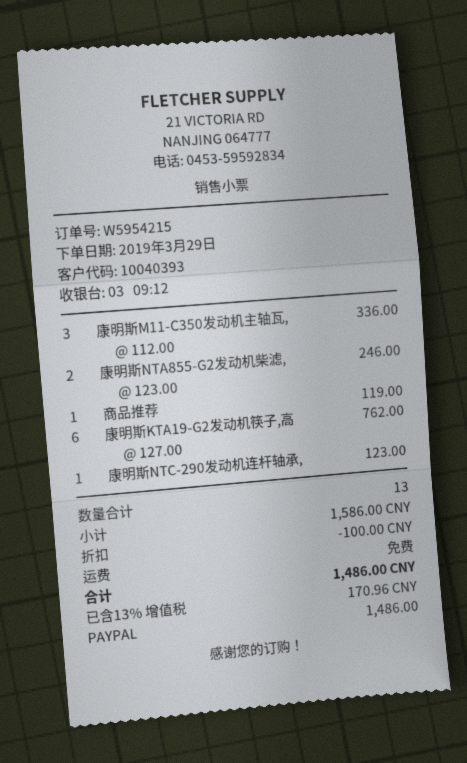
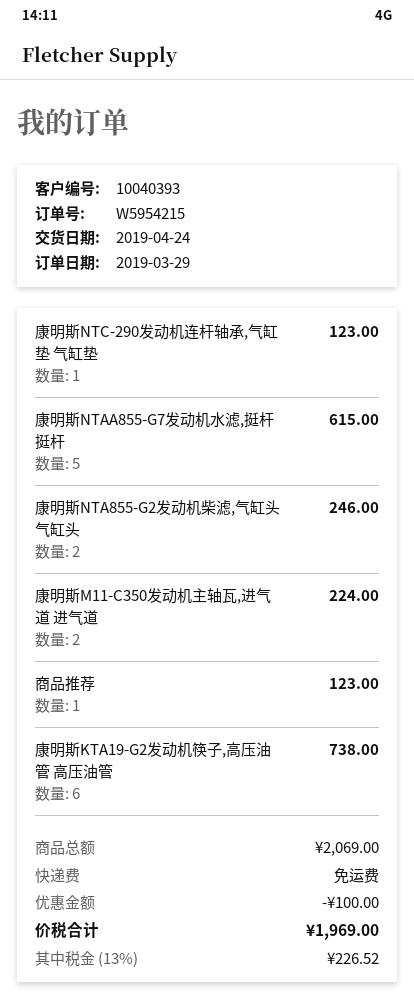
康明斯M11-C350发动机主轴瓦,: 3 for 336.00 -> 2 for 224.00
商品推荐: 1 for 119.00 -> 1 for 123.00
康明斯KTA19-G2发动机筷子,高: 6 for 762.00 -> 6 for 738.00
康明斯NTAA855-G7发动机水滤,挺杆 挺杆: none -> 5 for 615.00
subtotal: 1586.00 -> 2069.00
tax: 13% = 170.96 -> 13% = 226.52
total: 1486.00 -> 1969.00

